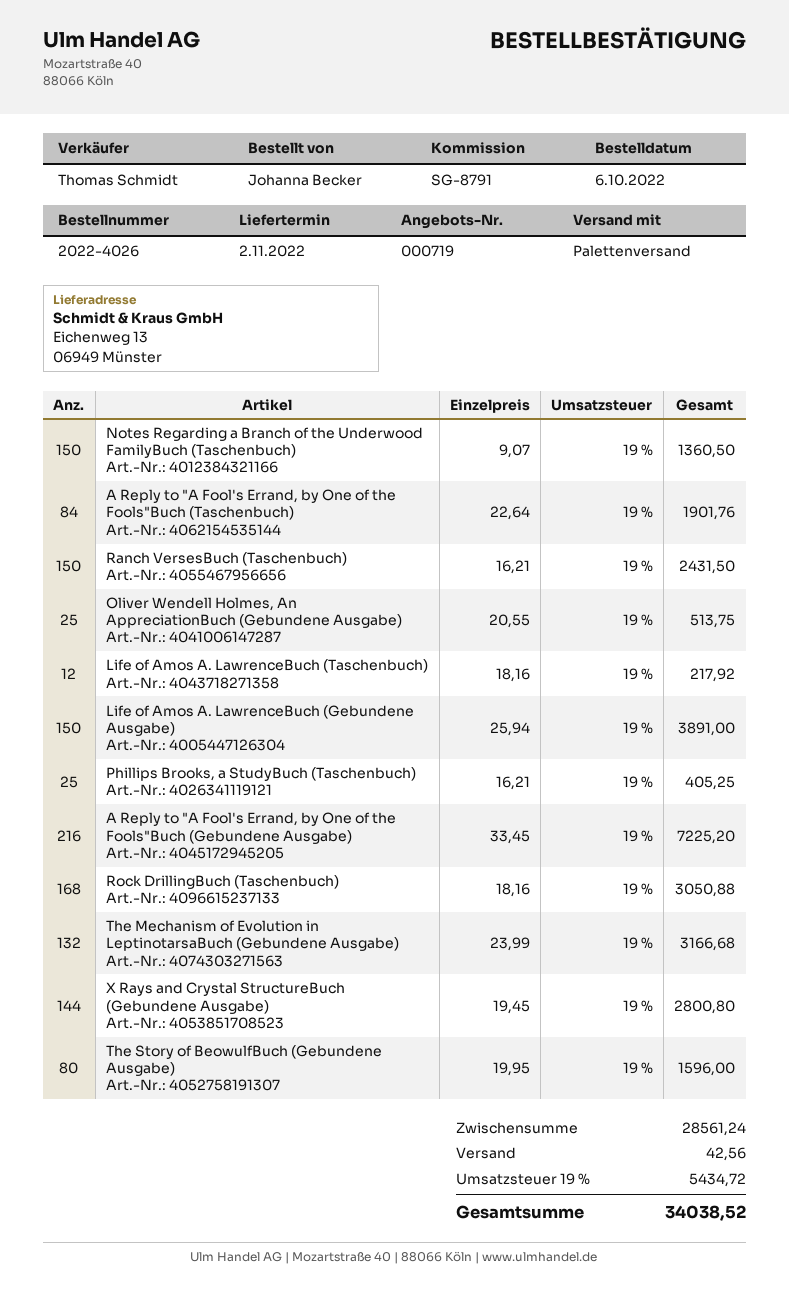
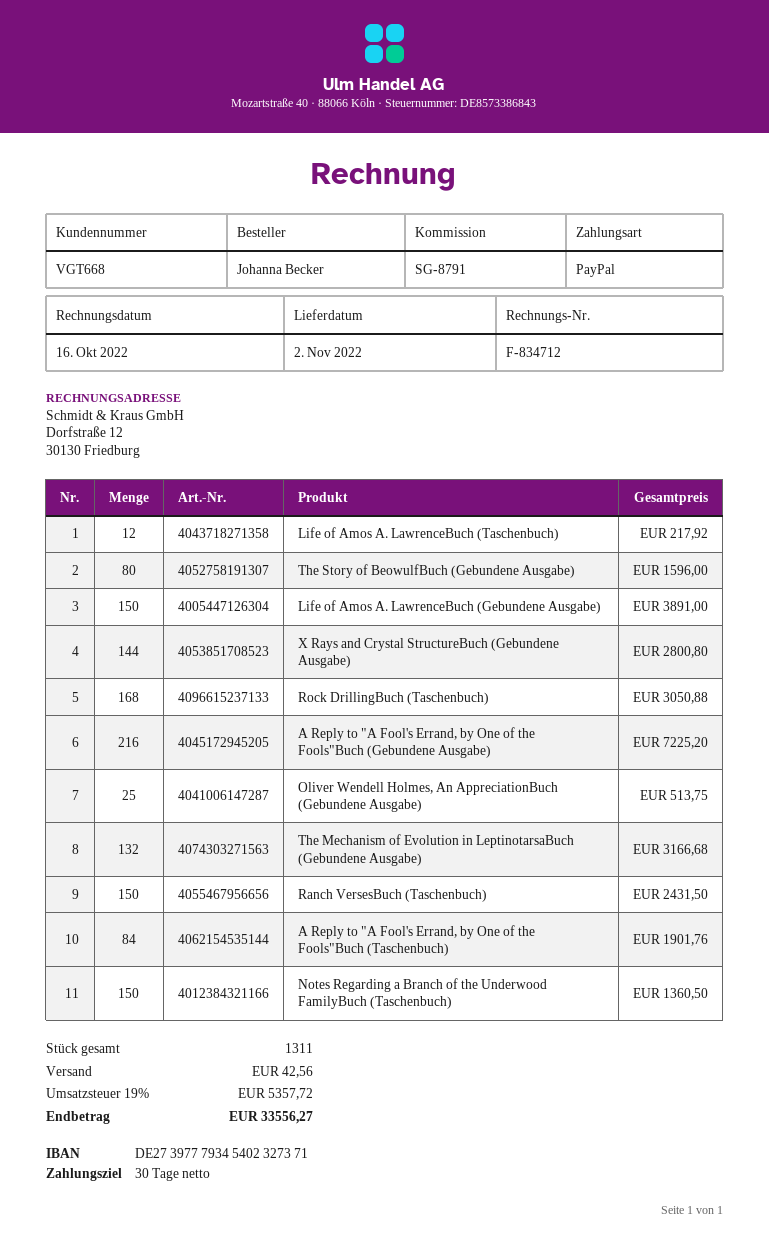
Phillips Brooks, a StudyBuch (Taschenbuch): 25 for 405.25 -> none
tax: 19% = 5434.72 -> 19% = 5357.72
total: 34038.52 -> 33556.27

